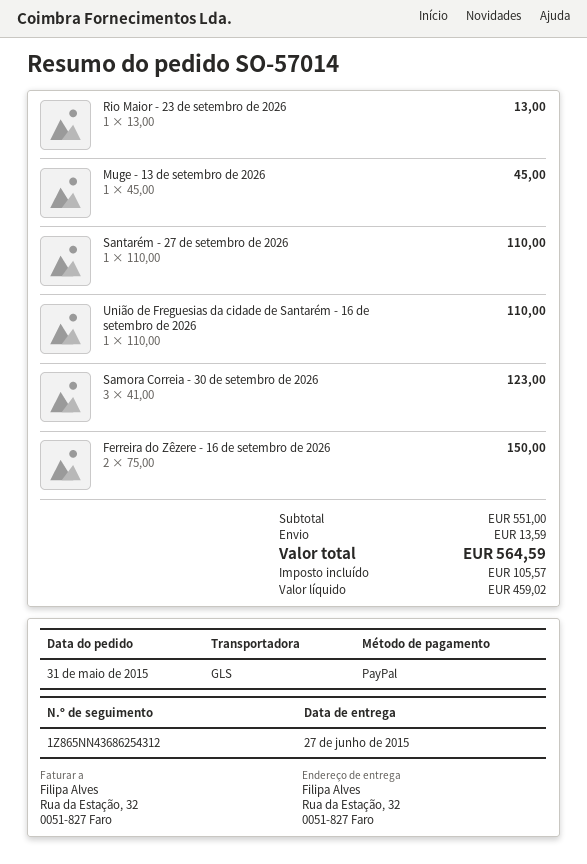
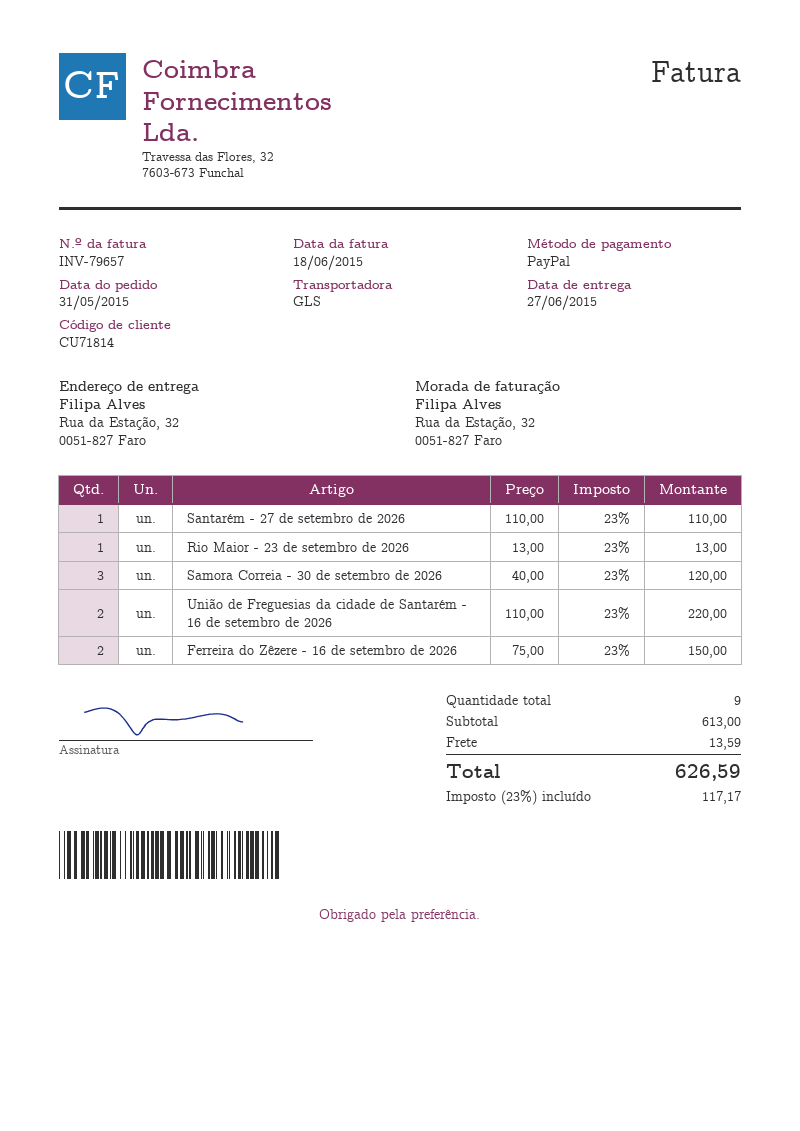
Muge - 13 de setembro de 2026: 1 x 45.00 = 45.00 -> none
União de Freguesias da cidade de Santarém - 16 de setembro de 2026: 1 x 110.00 = 110.00 -> 2 x 110.00 = 220.00
Samora Correia - 30 de setembro de 2026: 3 x 41.00 = 123.00 -> 3 x 40.00 = 120.00
subtotal: 551.00 -> 613.00
tax: 105.57 -> 117.17
total: 564.59 -> 626.59

